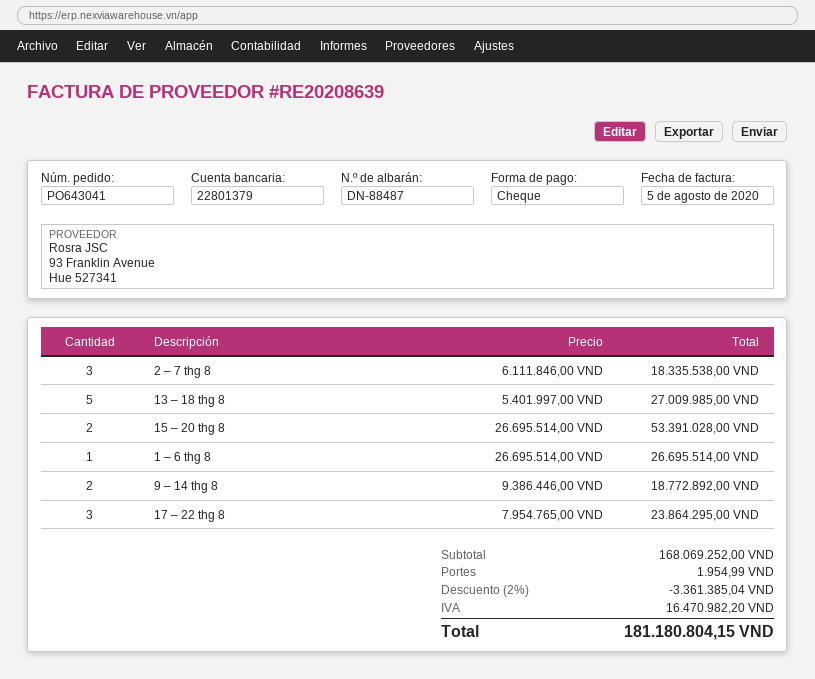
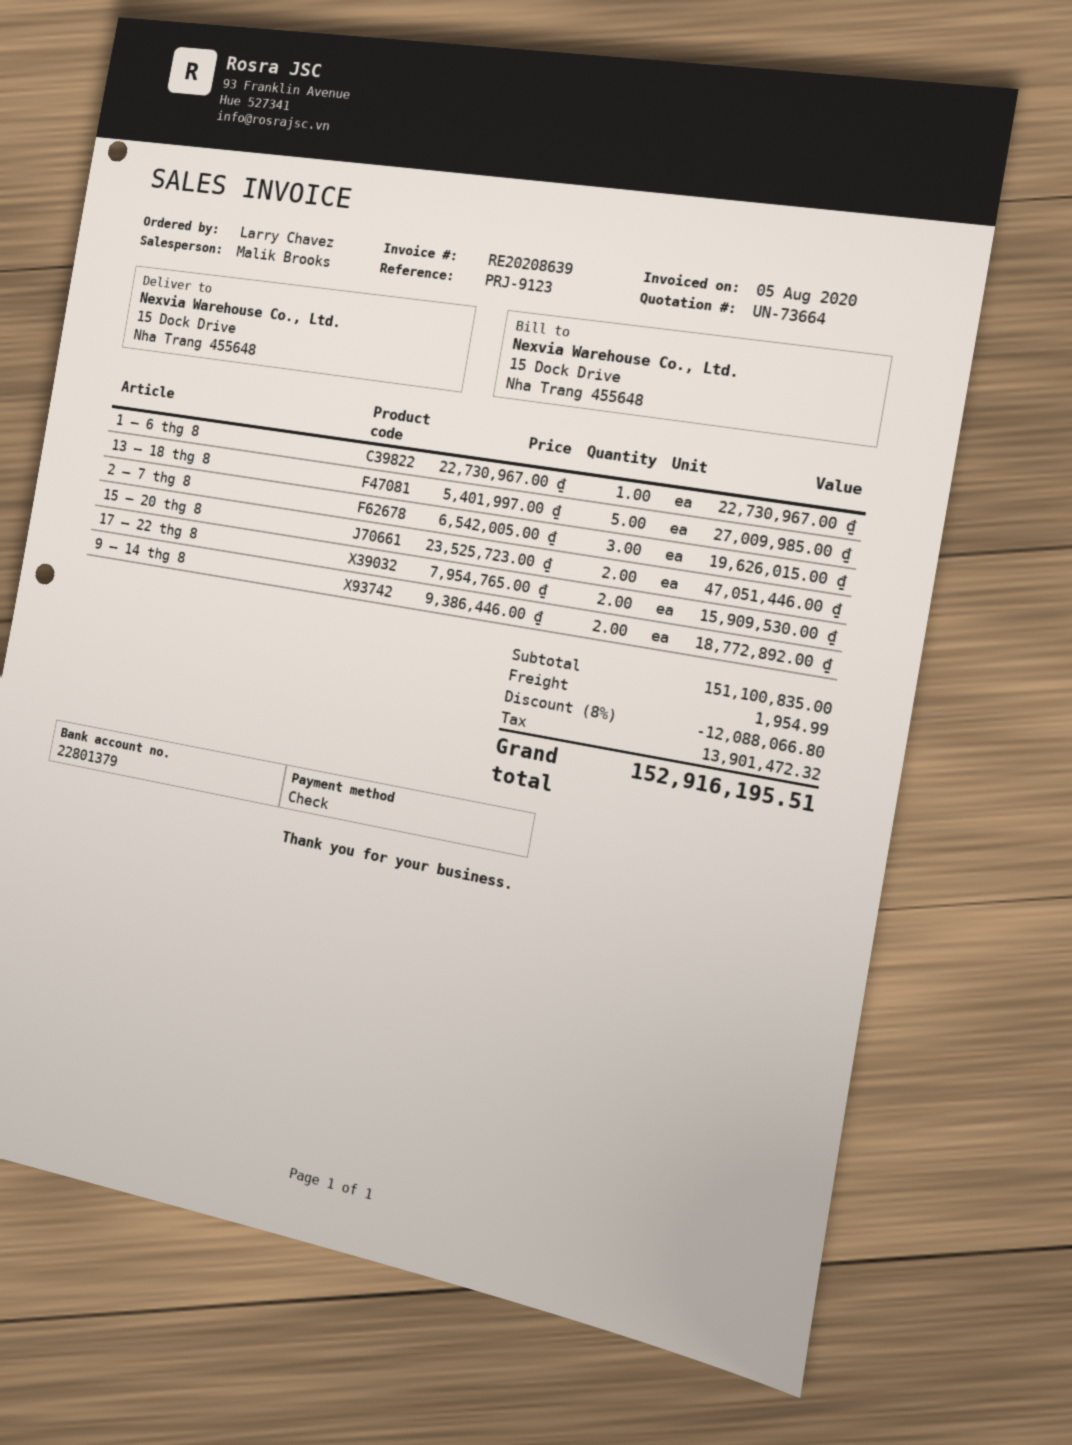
2 – 7 thg 8: 3 x 6111846.00 = 18335538.00 -> 3 x 6542005.00 = 19626015.00
15 – 20 thg 8: 2 x 26695514.00 = 53391028.00 -> 2 x 23525723.00 = 47051446.00
1 – 6 thg 8: 1 x 26695514.00 = 26695514.00 -> 1 x 22730967.00 = 22730967.00
17 – 22 thg 8: 3 x 7954765.00 = 23864295.00 -> 2 x 7954765.00 = 15909530.00
subtotal: 168069252.00 -> 151100835.00
discount: 2% = 3361385.04 -> 8% = 12088066.80
tax: 16470982.20 -> 13901472.32
total: 181180804.15 -> 152916195.51

